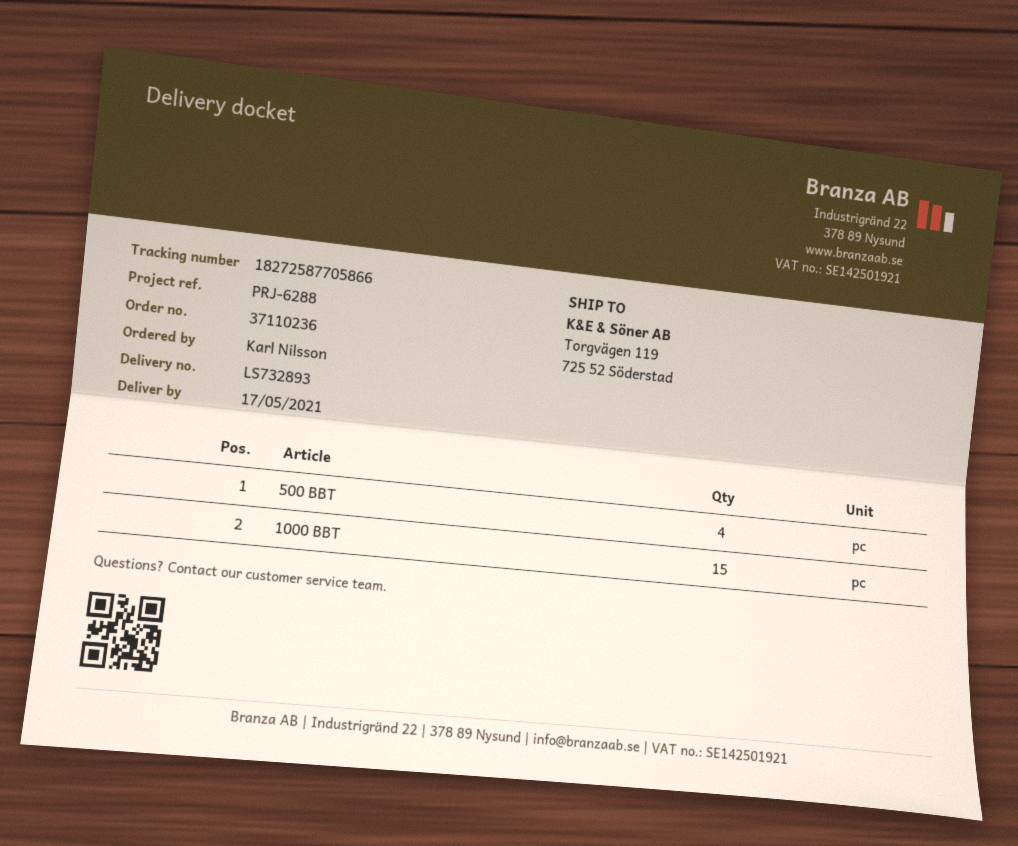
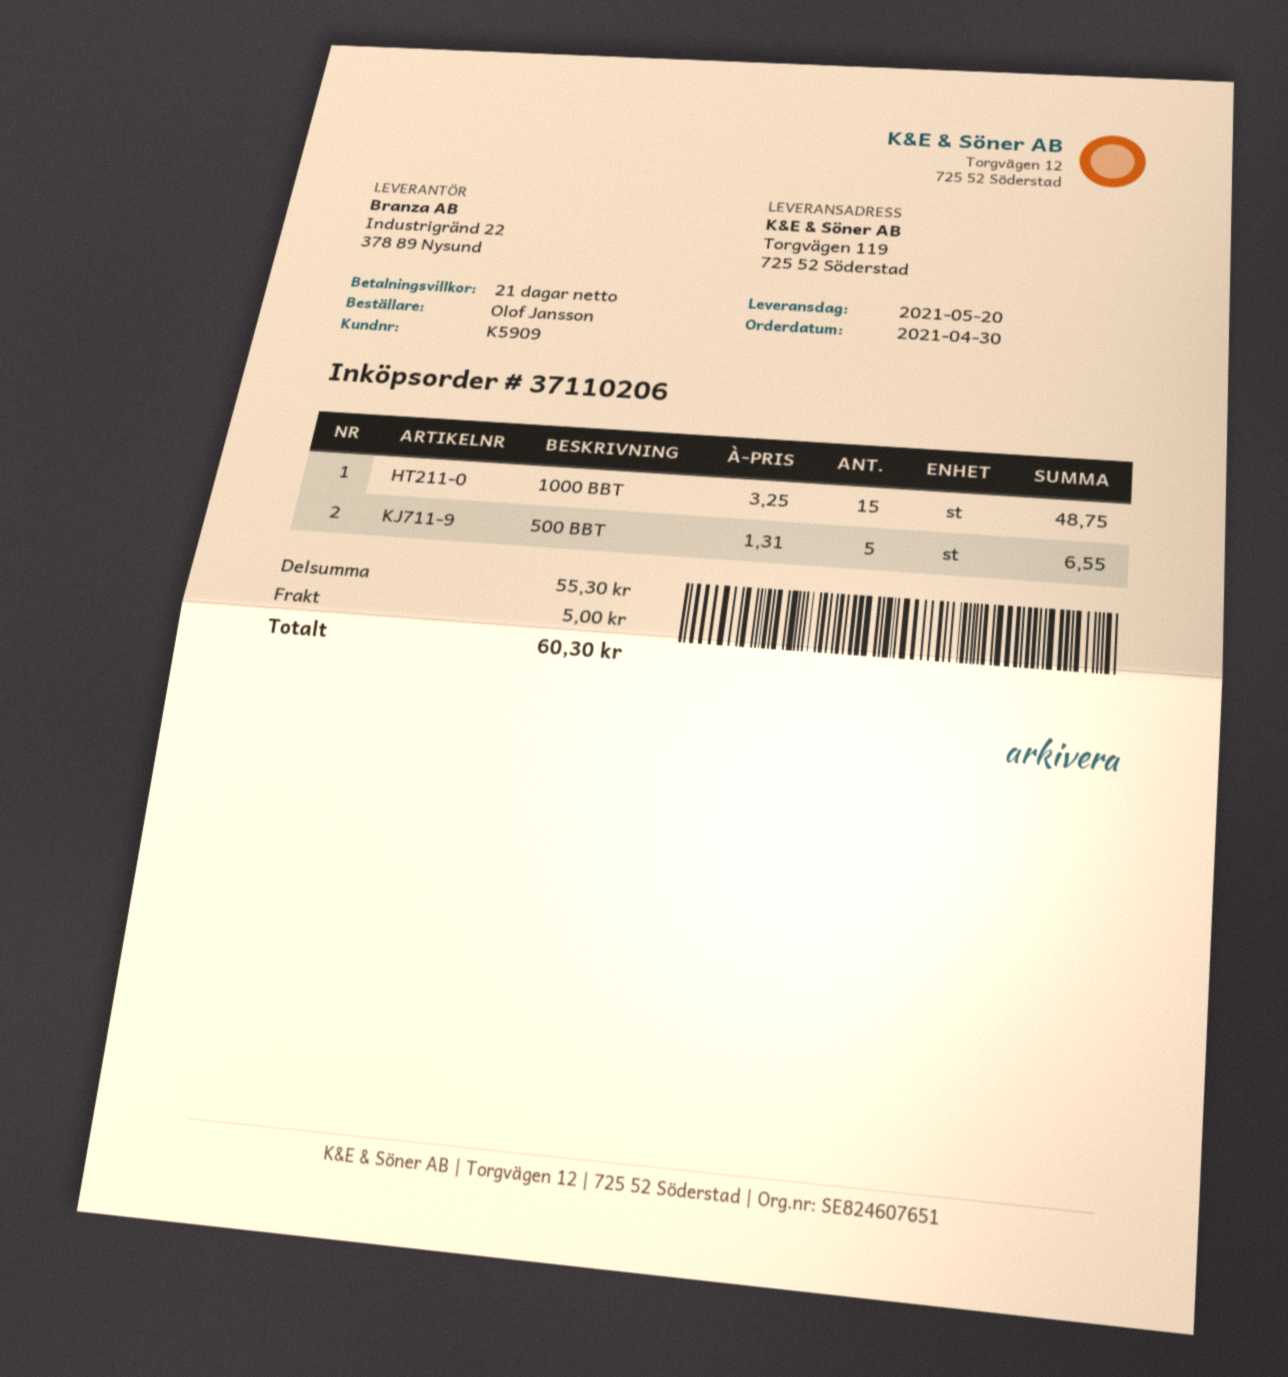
order number: 37110236 -> 37110206
delivery date: 2021-05-17 -> 2021-05-20
ordered by: Karl Nilsson -> Olof Jansson
500 BBT: 4 -> 5

